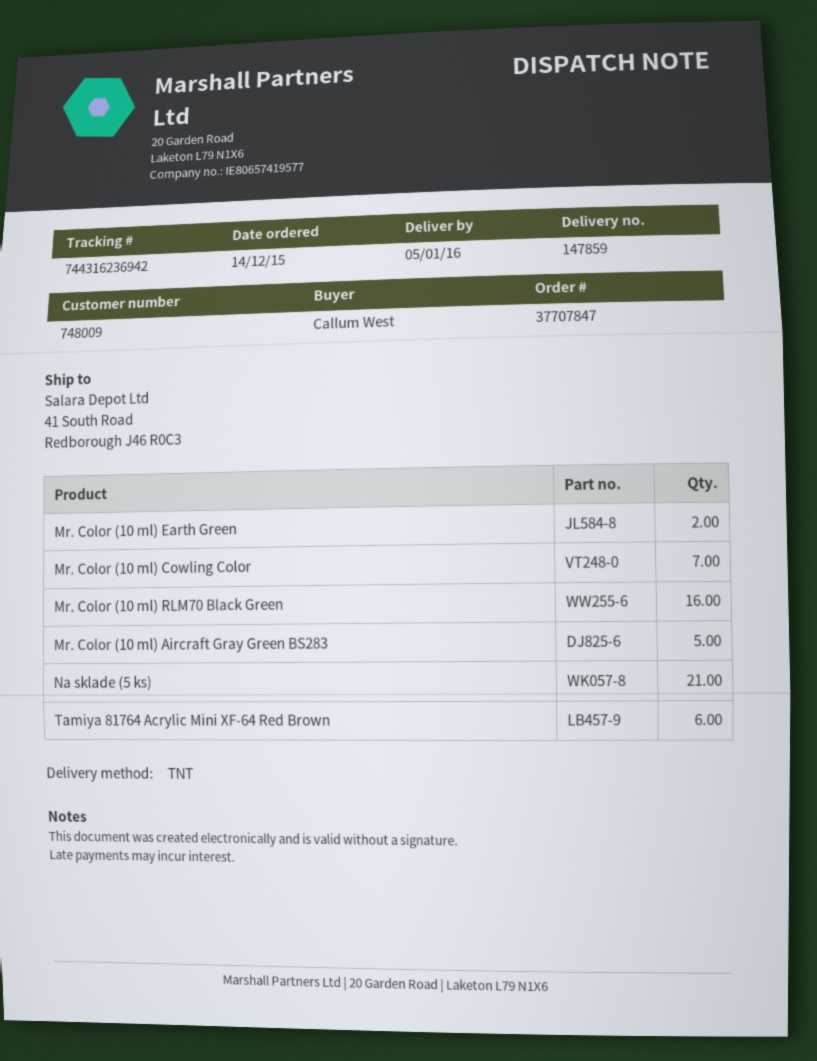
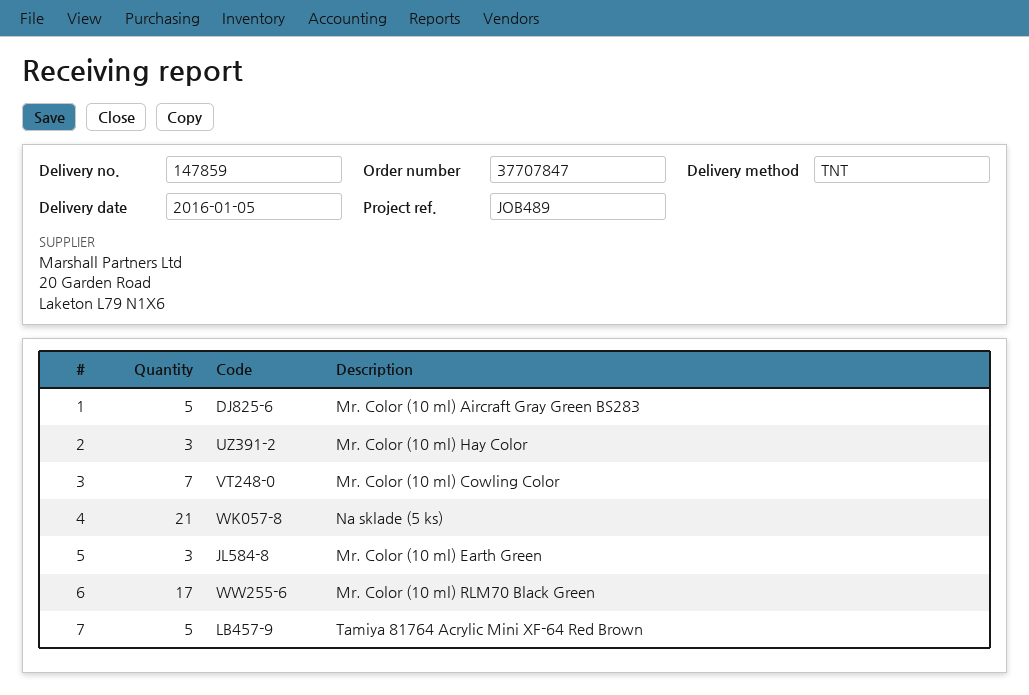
Mr. Color (10 ml) Earth Green: 2 -> 3
Mr. Color (10 ml) RLM70 Black Green: 16 -> 17
Tamiya 81764 Acrylic Mini XF-64 Red Brown: 6 -> 5
Mr. Color (10 ml) Hay Color: none -> 3

